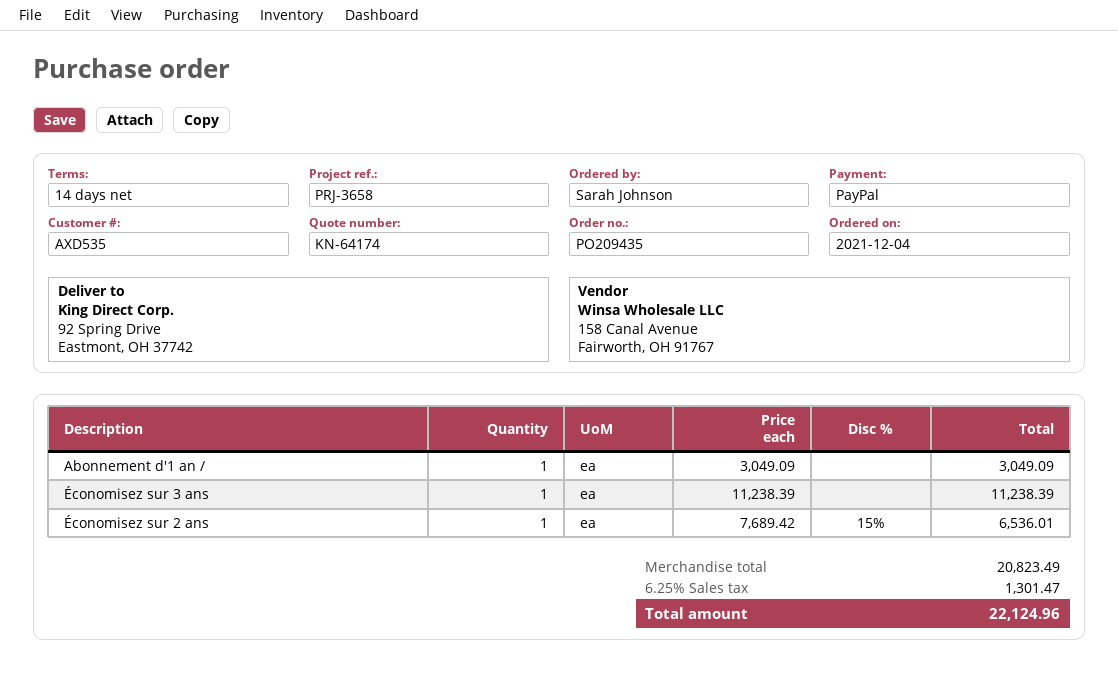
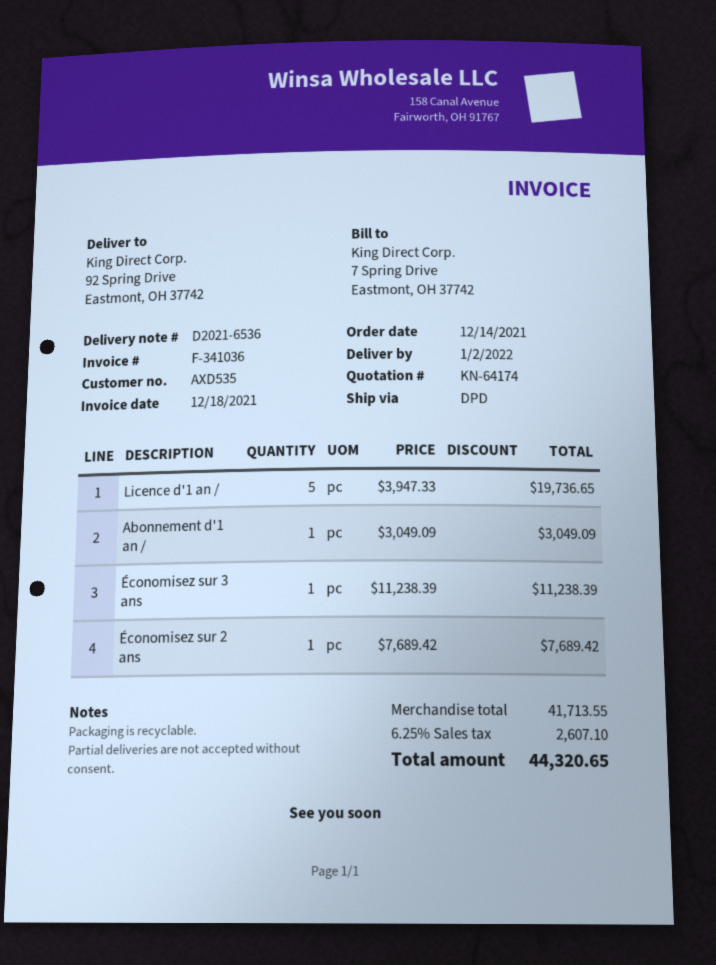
order date: 2021-12-04 -> 2021-12-14
Économisez sur 2 ans: 1 x 7689.42 - 15% = 6536.01 -> 1 x 7689.42 = 7689.42
Licence d'1 an /: none -> 5 x 3947.33 = 19736.65
subtotal: 20823.49 -> 41713.55
tax: 6.25% = 1301.47 -> 6.25% = 2607.10
total: 22124.96 -> 44320.65

